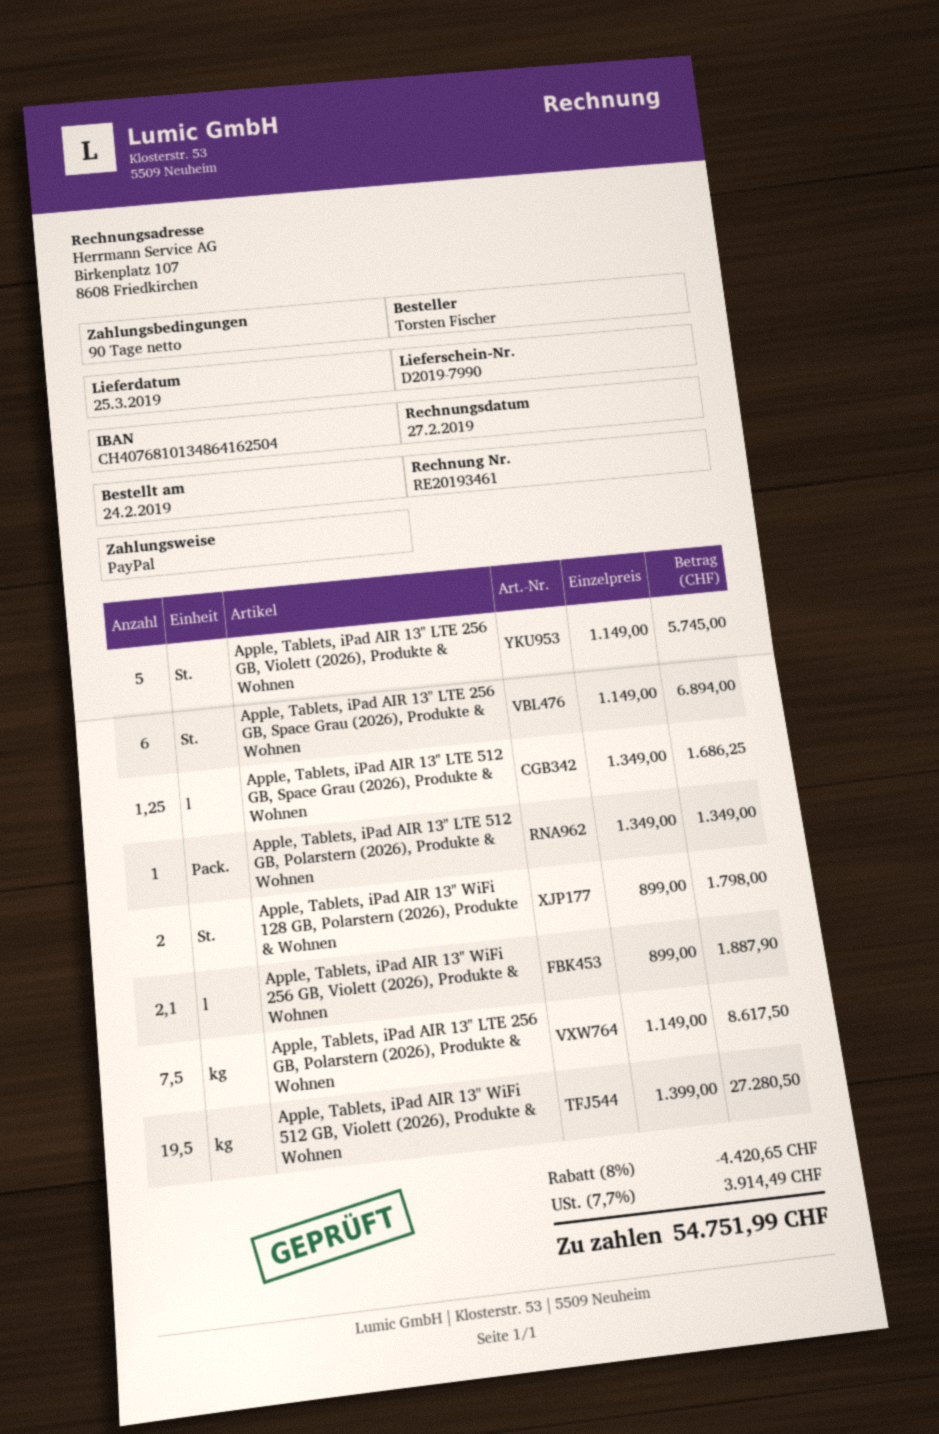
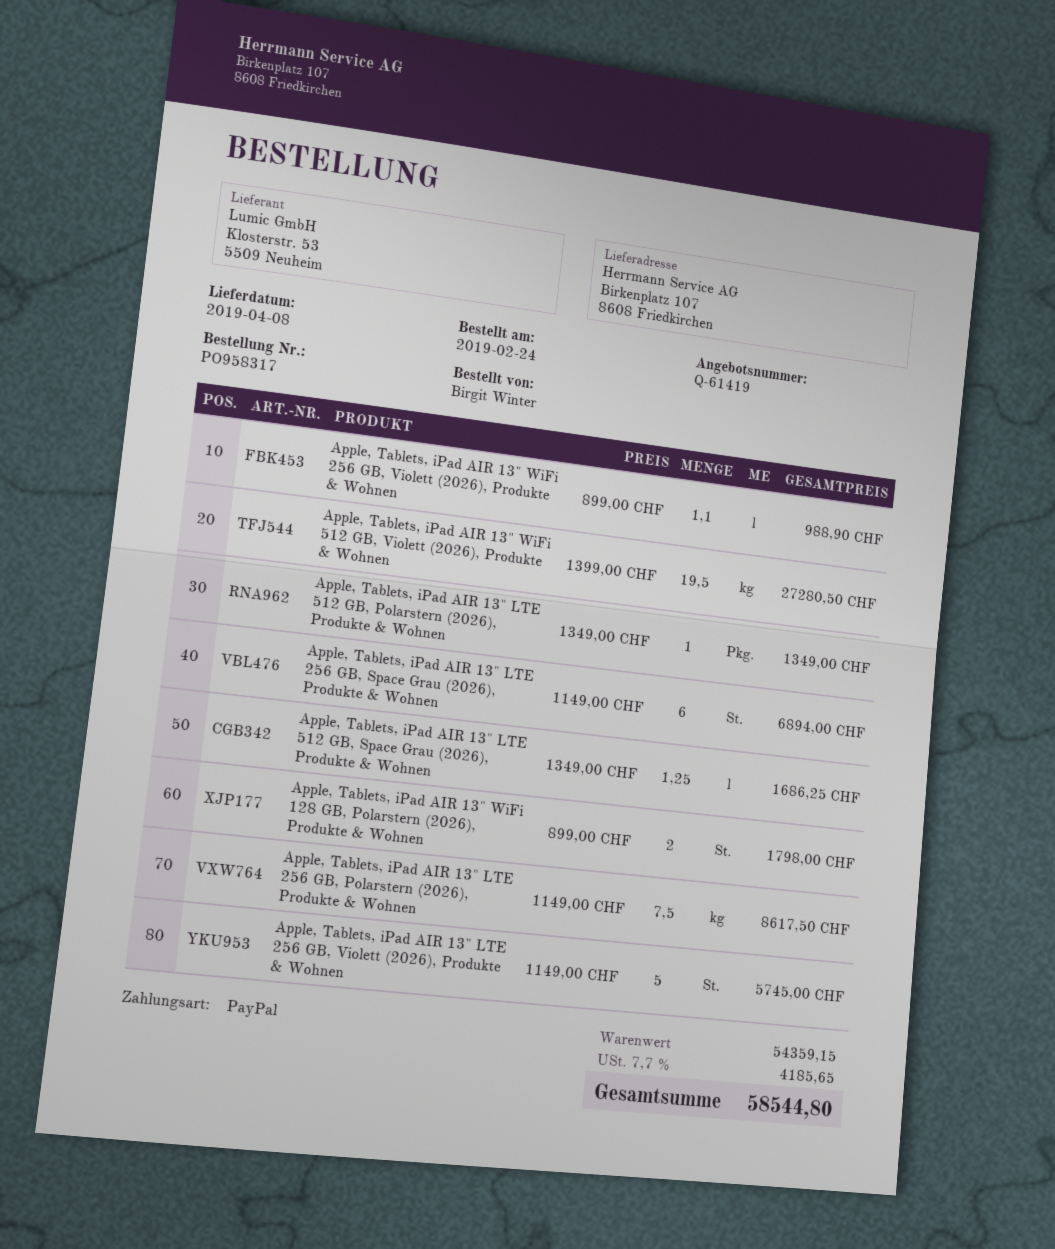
delivery date: 2019-03-25 -> 2019-04-08
ordered by: Torsten Fischer -> Birgit Winter
Apple, Tablets, iPad AIR 13" WiFi 256 GB, Violett (2026), Produkte & Wohnen: 2.1 x 899.00 = 1887.90 -> 1.1 x 899.00 = 988.90
discount: 8% = 4420.65 -> none
tax: 7.7% = 3914.49 -> 7.7% = 4185.65
total: 54751.99 -> 58544.80

